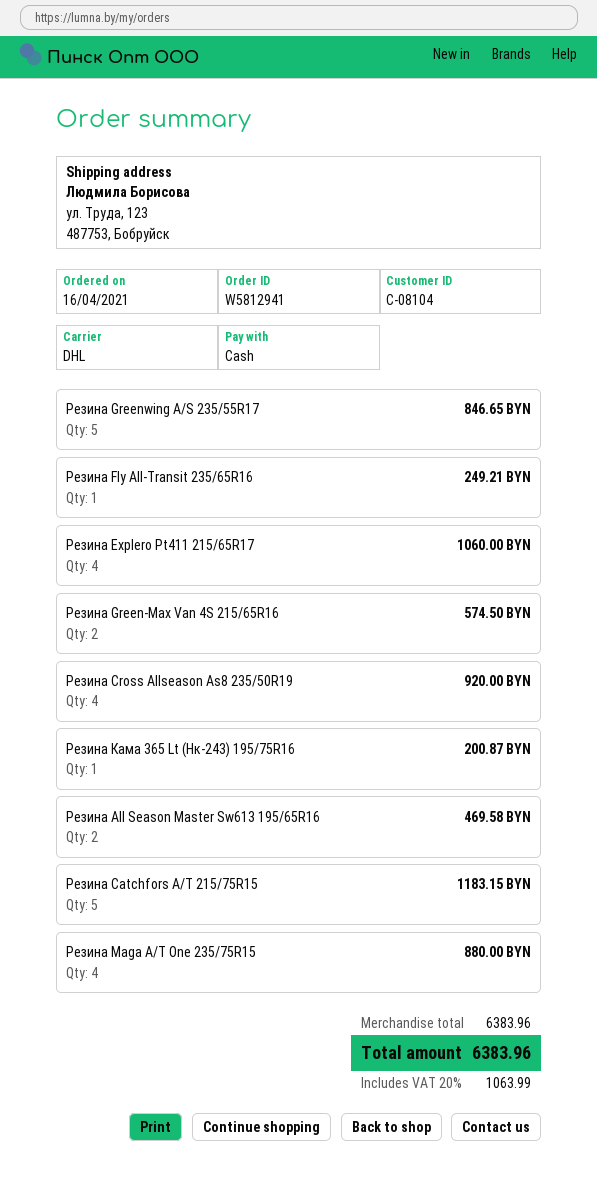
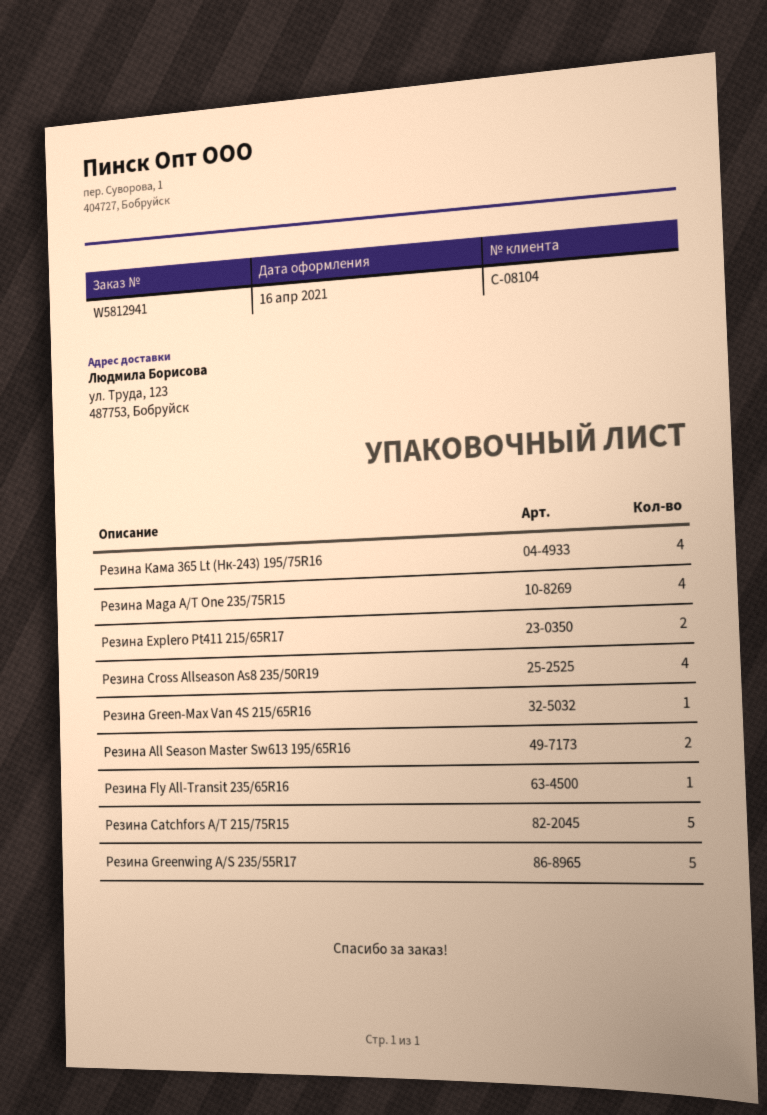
Резина Explero Pt411 215/65R17: 4 -> 2
Резина Green-Max Van 4S 215/65R16: 2 -> 1
Резина Кама 365 Lt (Нк-243) 195/75R16: 1 -> 4

